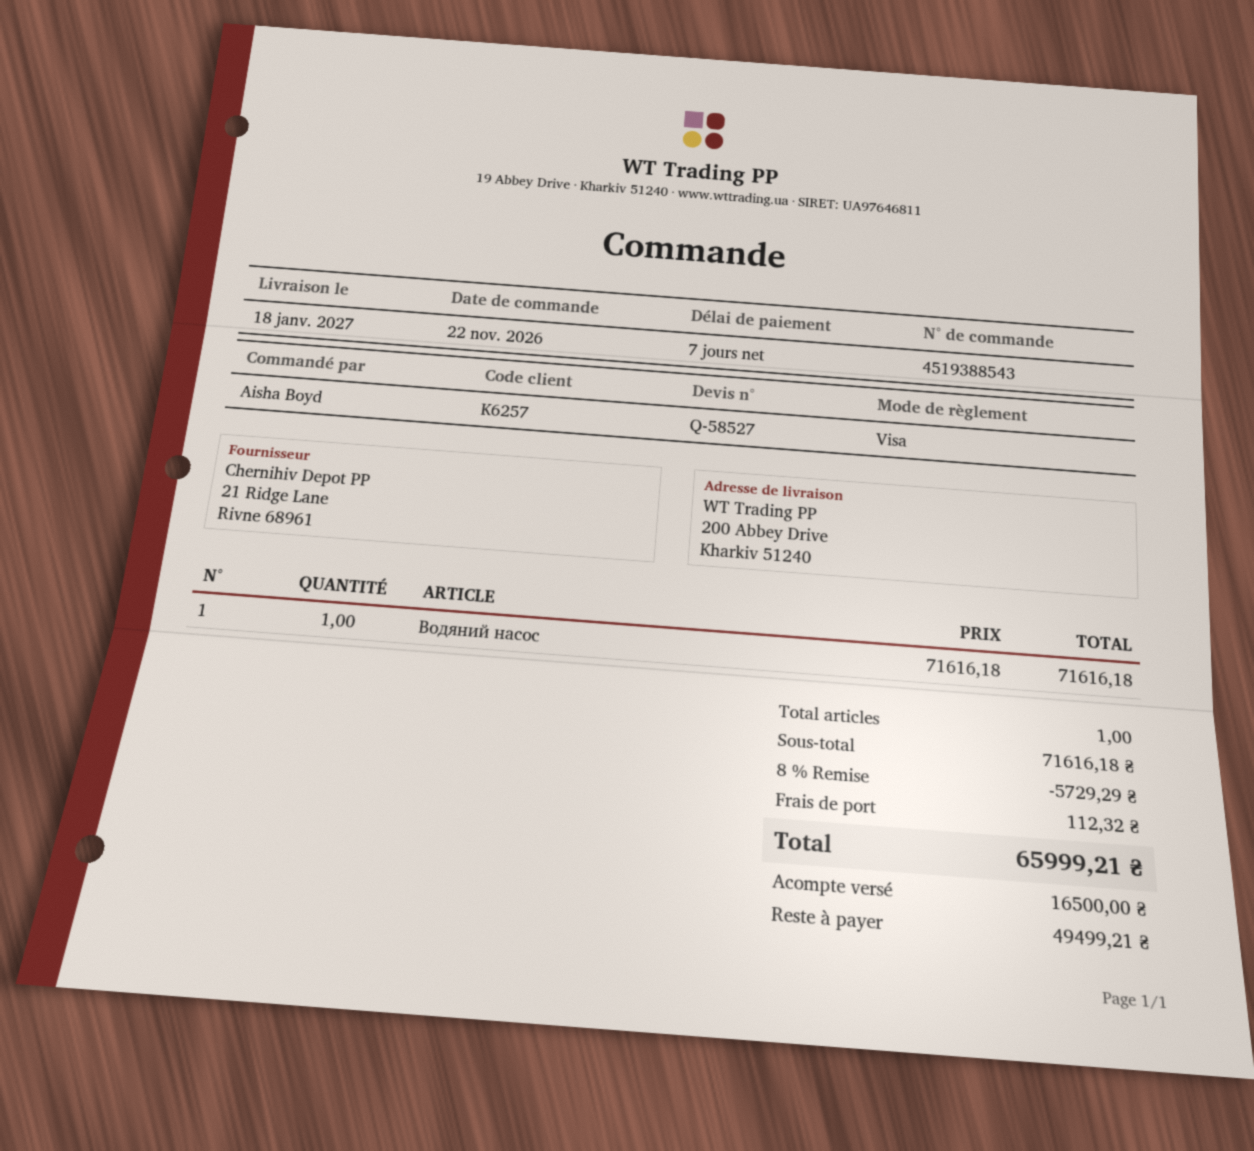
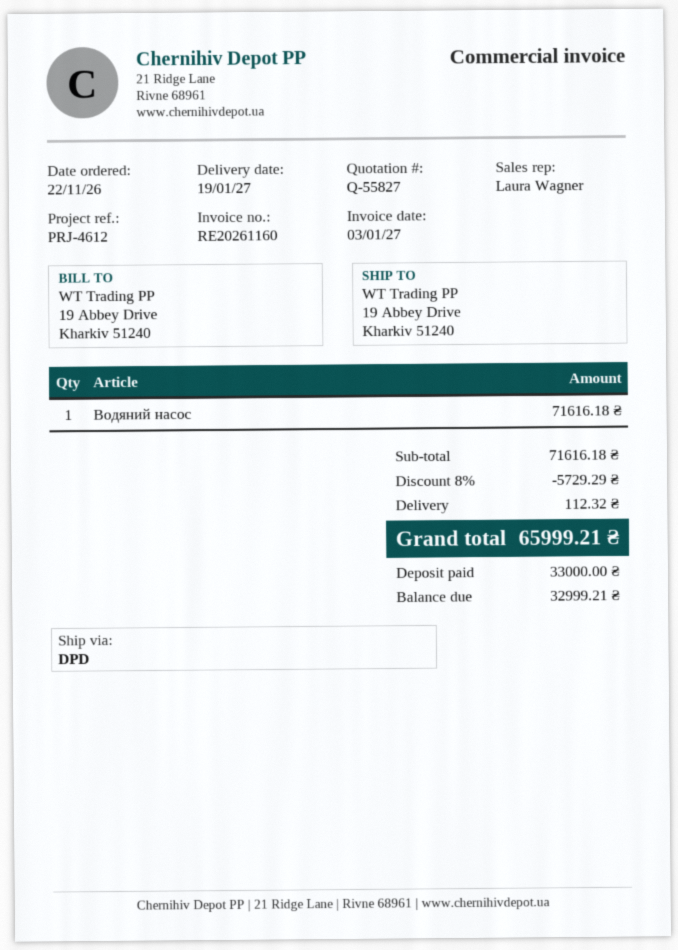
quote number: Q-58527 -> Q-55827
delivery date: 2027-01-18 -> 2027-01-19
ship to: 200 Abbey Drive, Kharkiv 51240 -> 19 Abbey Drive, Kharkiv 51240
deposit: 16500.00 -> 33000.00
balance: 49499.21 -> 32999.21

